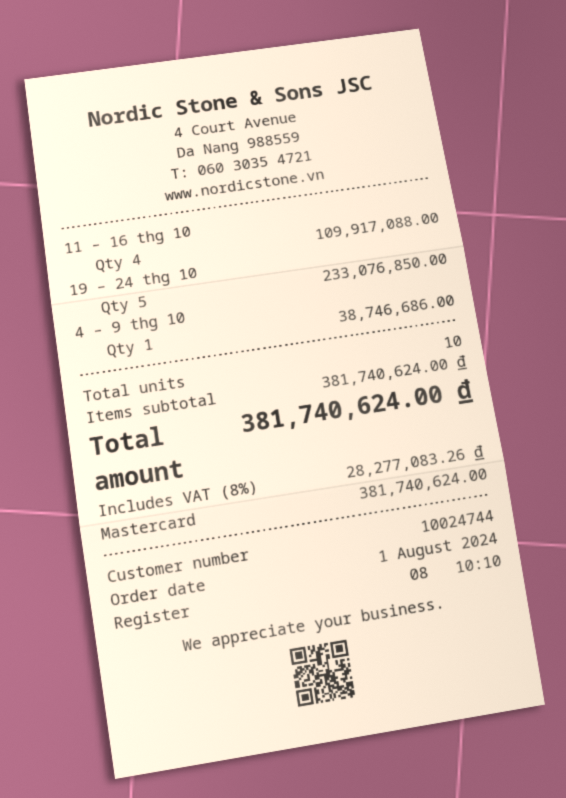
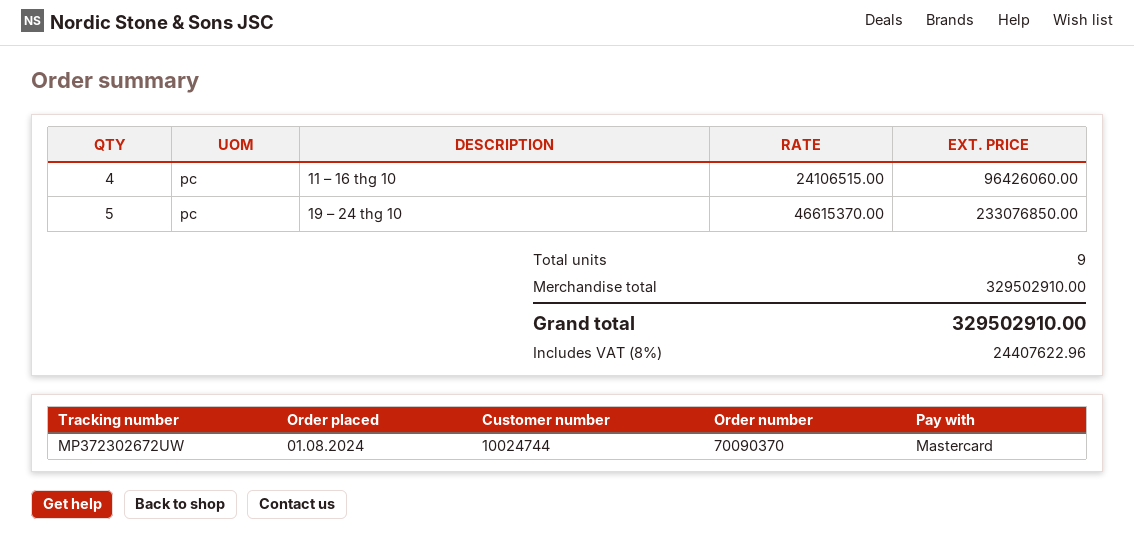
11 – 16 thg 10: 4 for 109917088.00 -> 4 for 96426060.00
4 – 9 thg 10: 1 for 38746686.00 -> none
total quantity: 10 -> 9
subtotal: 381740624.00 -> 329502910.00
tax: 8% = 28277083.26 -> 8% = 24407622.96
total: 381740624.00 -> 329502910.00

